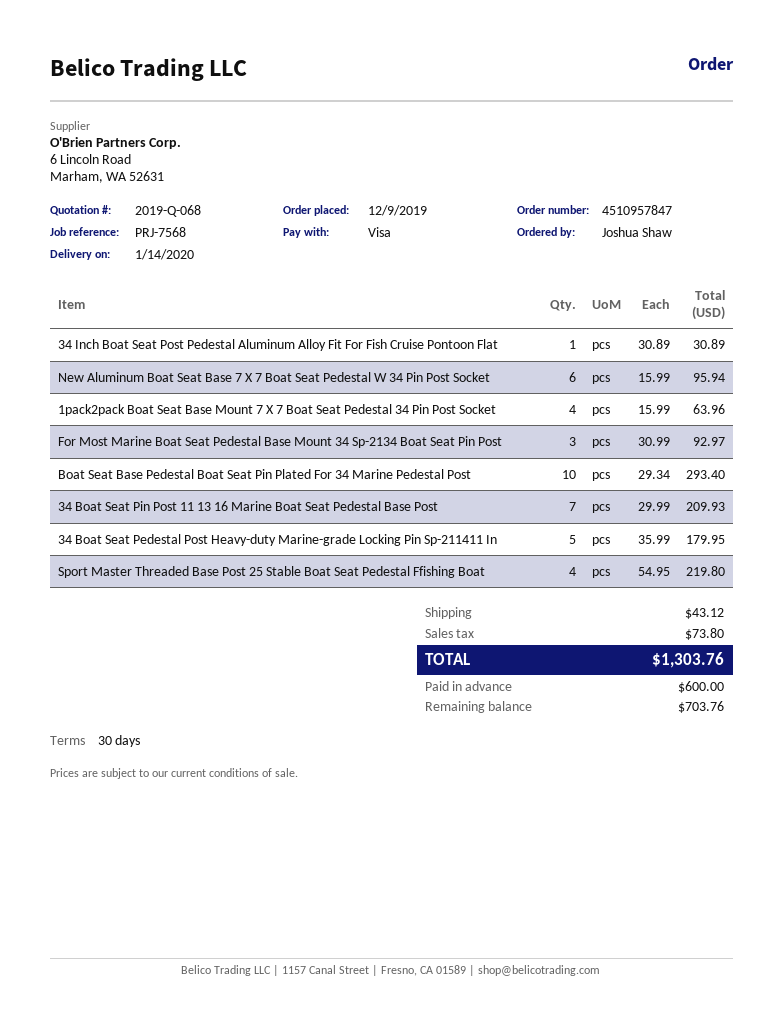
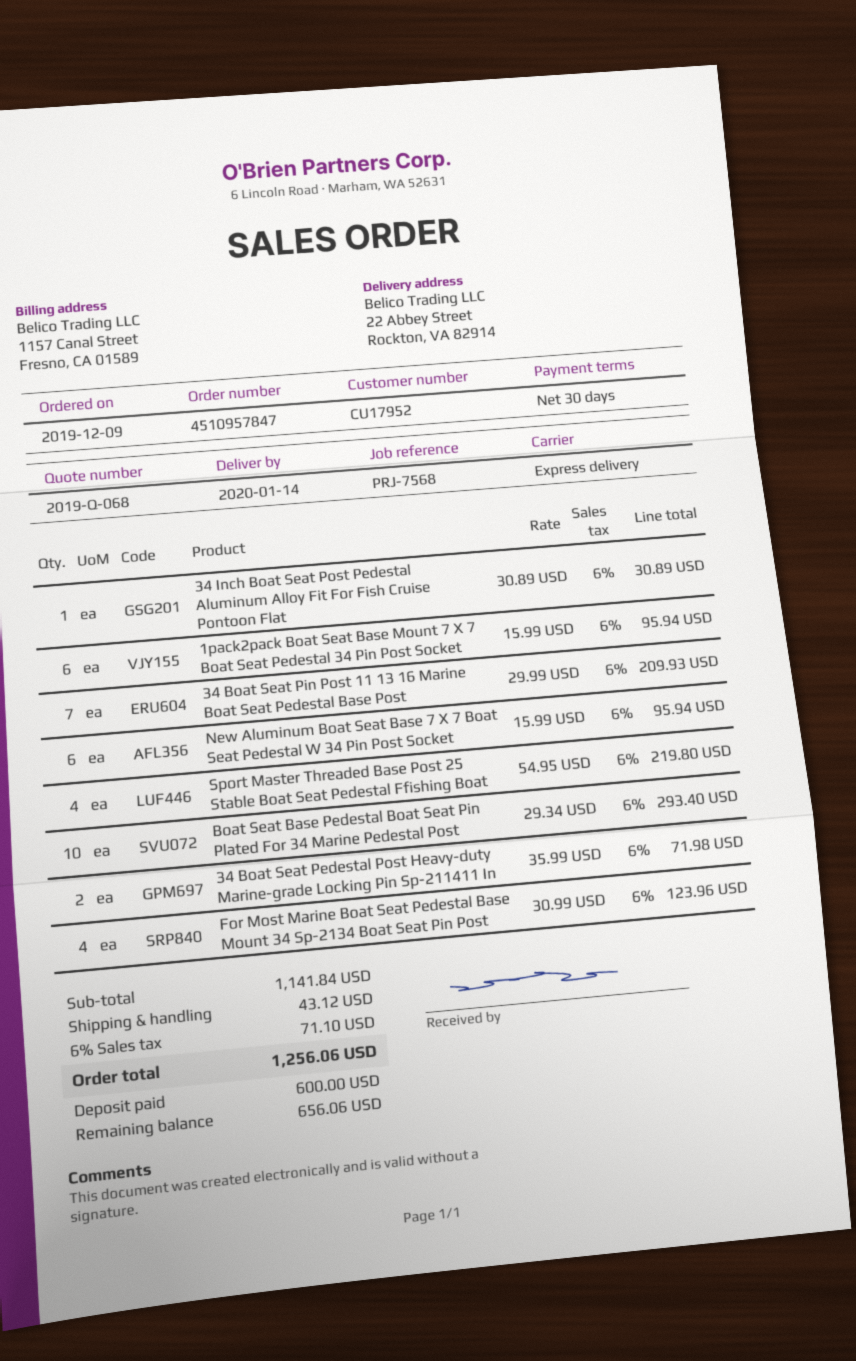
1pack2pack Boat Seat Base Mount 7 X 7 Boat Seat Pedestal 34 Pin Post Socket: 4 x 15.99 = 63.96 -> 6 x 15.99 = 95.94
For Most Marine Boat Seat Pedestal Base Mount 34 Sp-2134 Boat Seat Pin Post: 3 x 30.99 = 92.97 -> 4 x 30.99 = 123.96
34 Boat Seat Pedestal Post Heavy-duty Marine-grade Locking Pin Sp-211411 In: 5 x 35.99 = 179.95 -> 2 x 35.99 = 71.98
tax: 73.80 -> 71.10
total: 1303.76 -> 1256.06
balance: 703.76 -> 656.06

